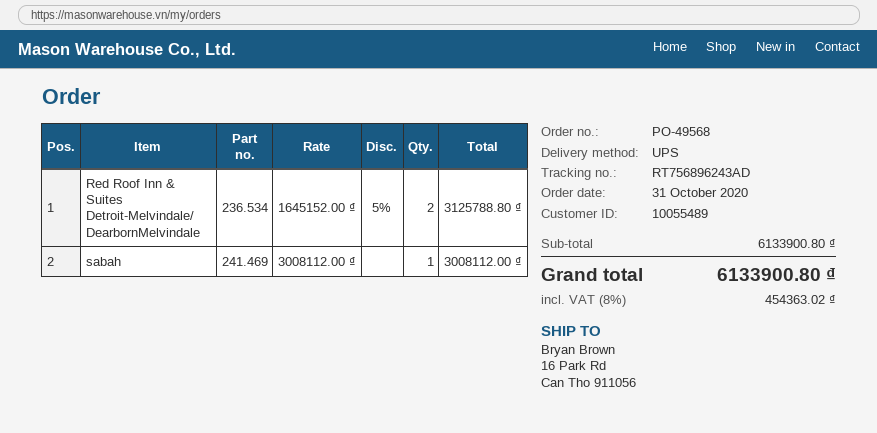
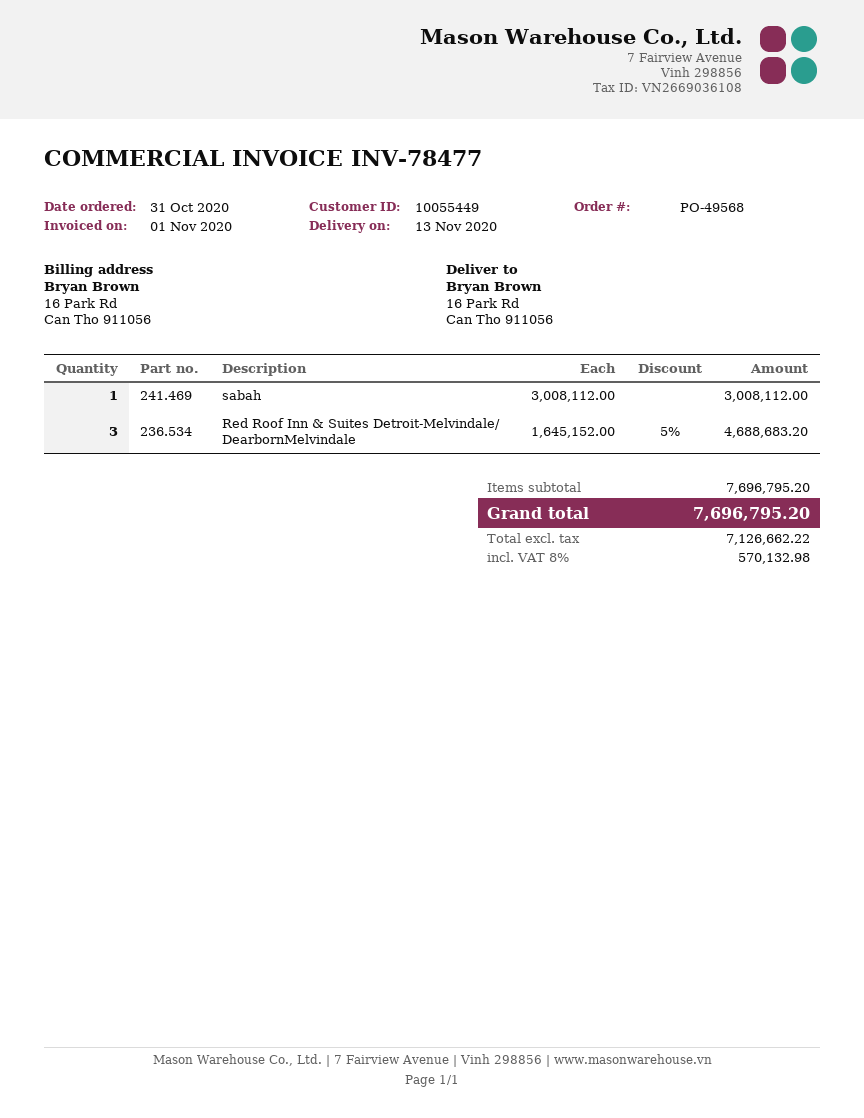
customer number: 10055489 -> 10055449
Red Roof Inn & Suites Detroit-Melvindale/ DearbornMelvindale: 2 x 1645152.00 - 5% = 3125788.80 -> 3 x 1645152.00 - 5% = 4688683.20
subtotal: 6133900.80 -> 7696795.20
tax: 8% = 454363.02 -> 8% = 570132.98
total: 6133900.80 -> 7696795.20

